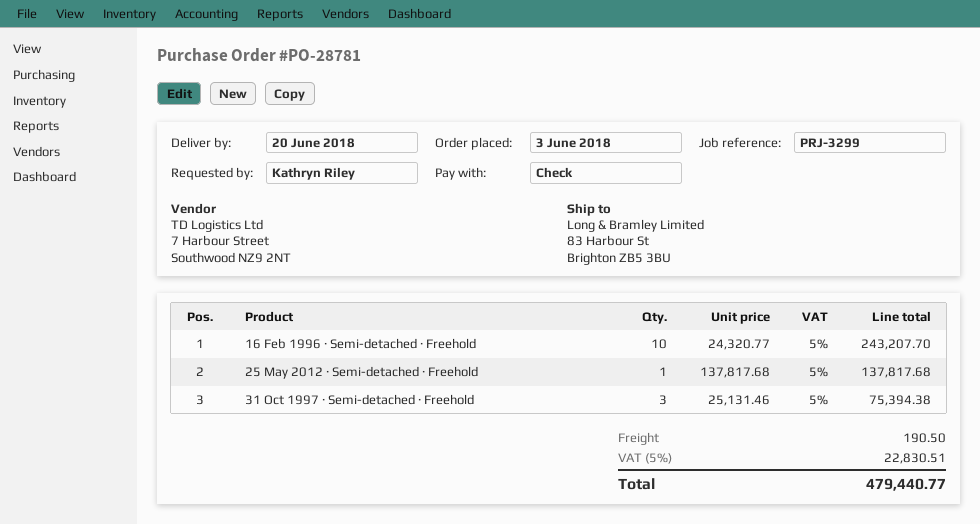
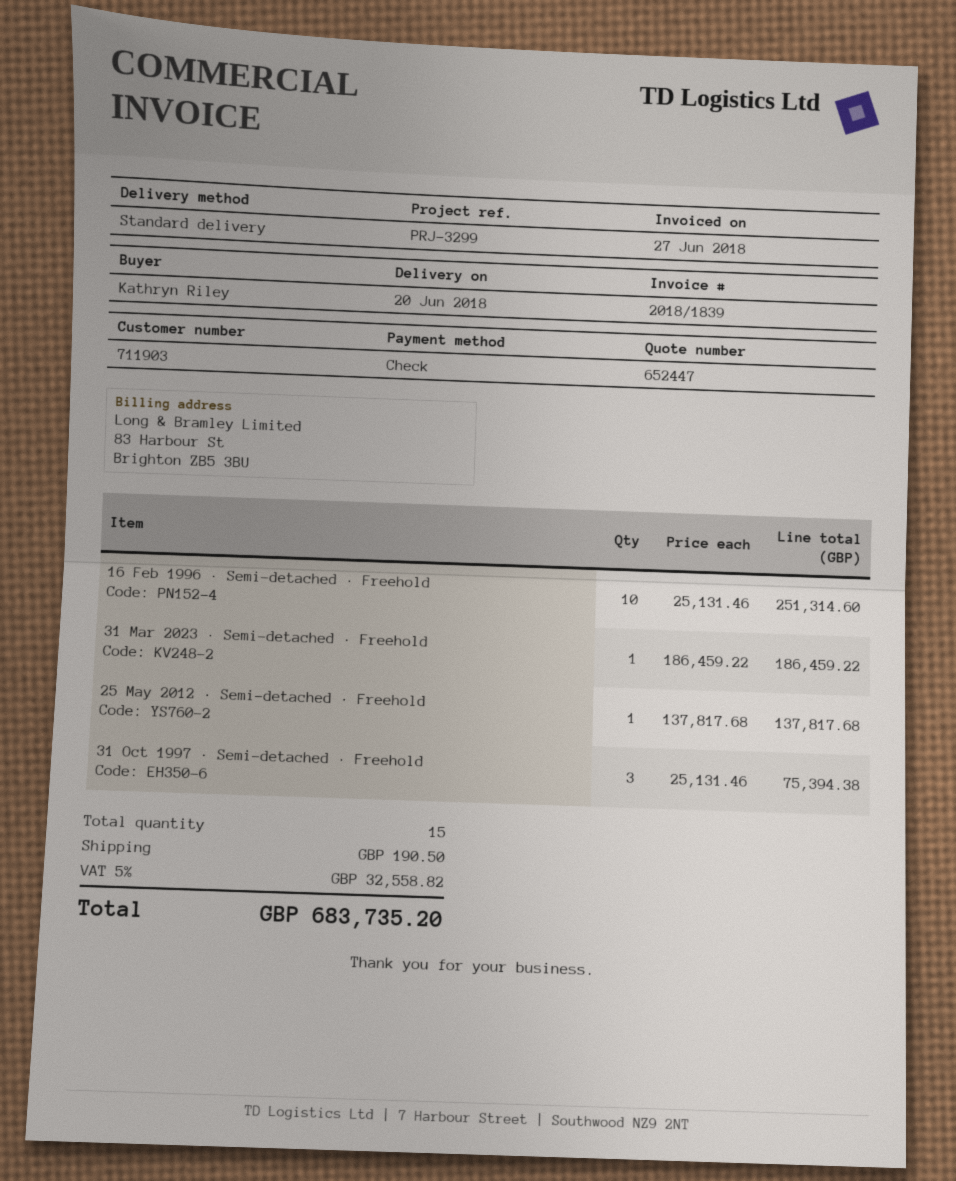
16 Feb 1996 · Semi-detached · Freehold: 10 x 24320.77 = 243207.70 -> 10 x 25131.46 = 251314.60
31 Mar 2023 · Semi-detached · Freehold: none -> 1 x 186459.22 = 186459.22
tax: 5% = 22830.51 -> 5% = 32558.82
total: 479440.77 -> 683735.20

